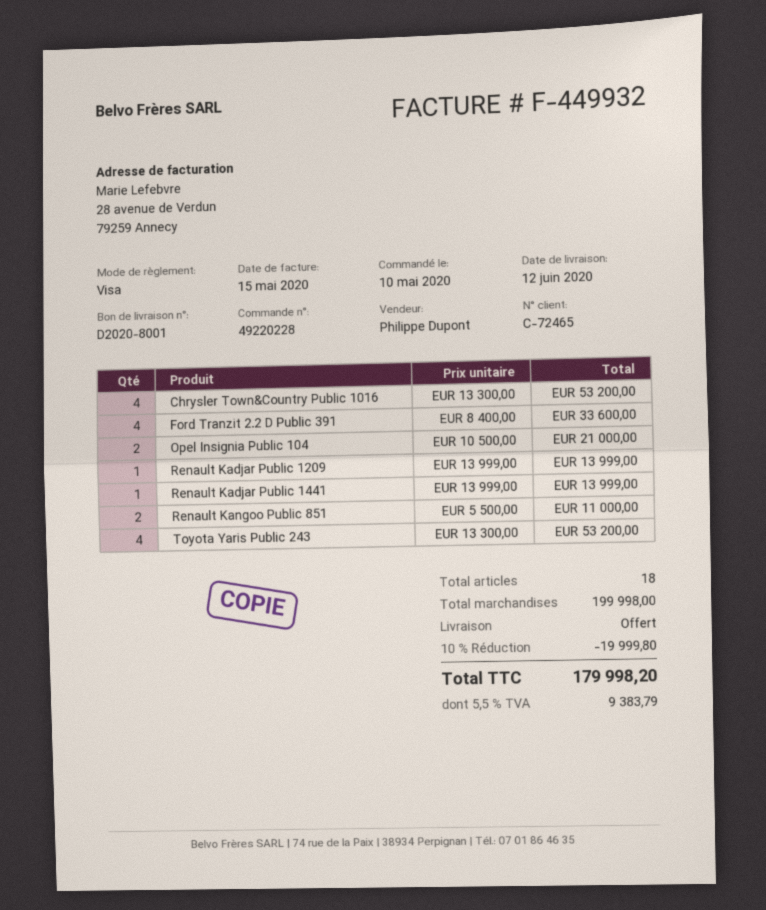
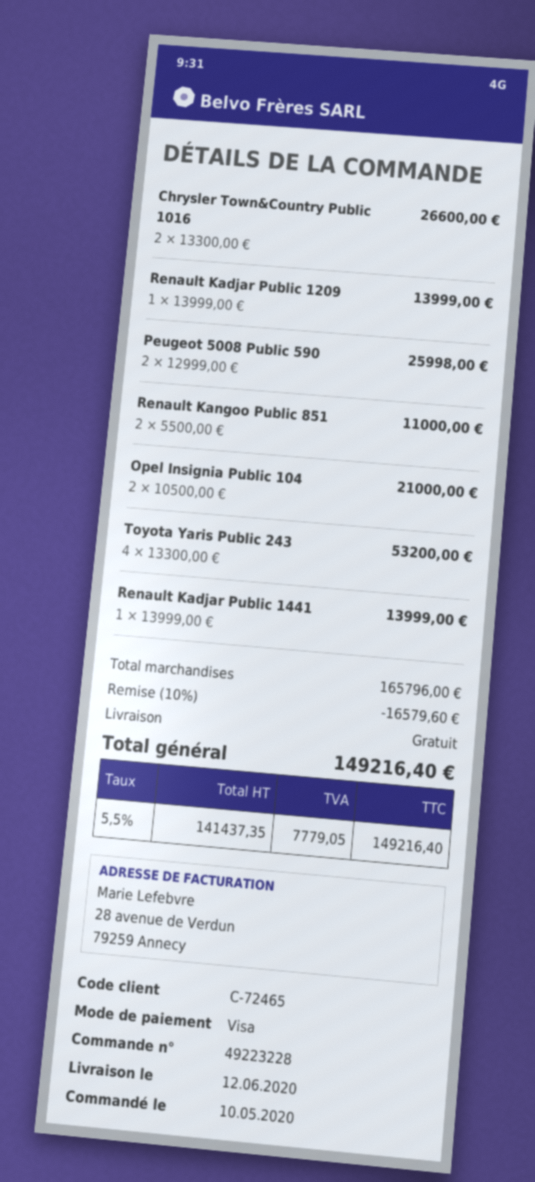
order number: 49220228 -> 49223228
Chrysler Town&Country Public 1016: 4 x 13300.00 = 53200.00 -> 2 x 13300.00 = 26600.00
Ford Tranzit 2.2 D Public 391: 4 x 8400.00 = 33600.00 -> none
Peugeot 5008 Public 590: none -> 2 x 12999.00 = 25998.00
subtotal: 199998.00 -> 165796.00
discount: 10% = 19999.80 -> 10% = 16579.60
tax: 5.5% = 9383.79 -> 5.5% = 7779.05
total: 179998.20 -> 149216.40

